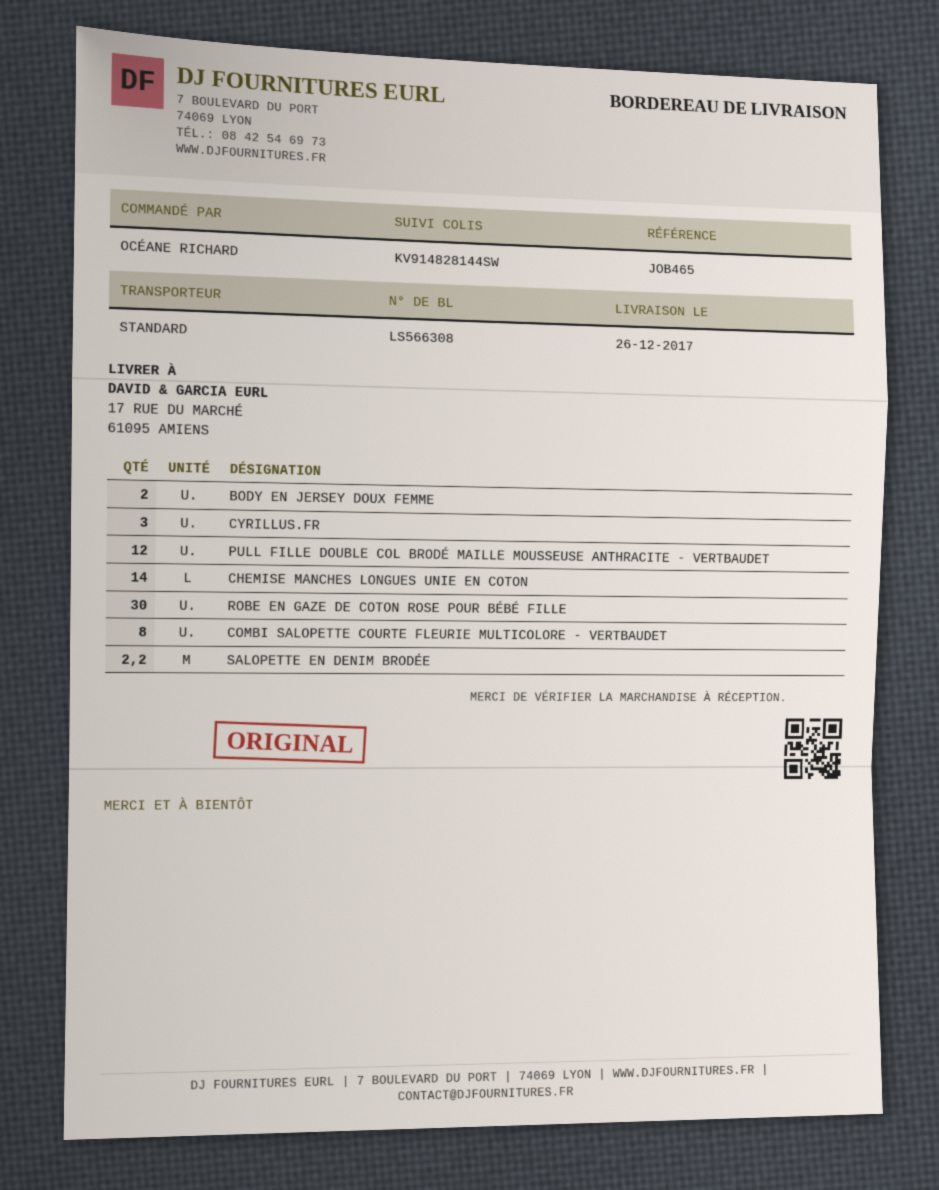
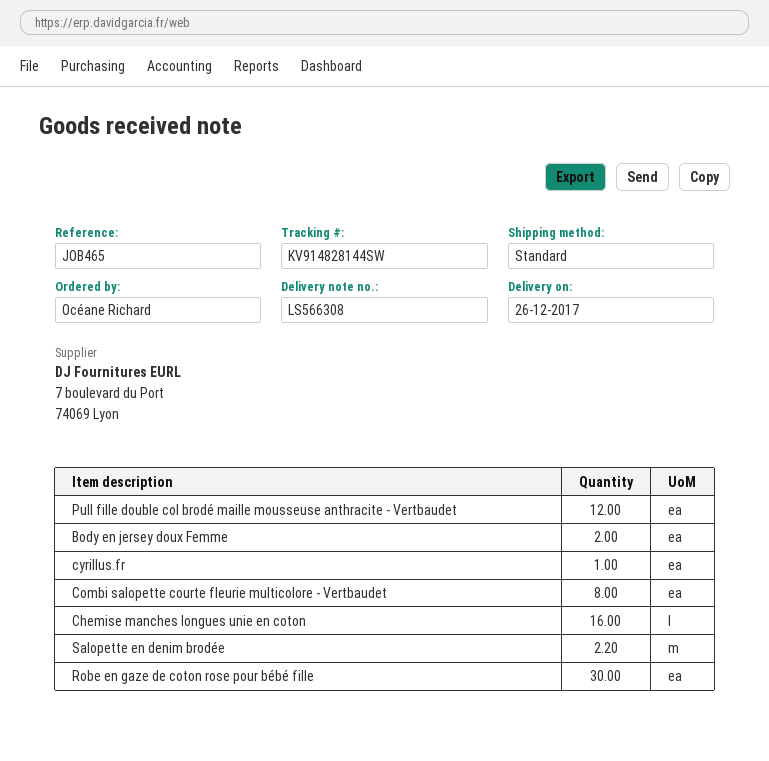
CYRILLUS.FR: 3 -> 1
CHEMISE MANCHES LONGUES UNIE EN COTON: 14 -> 16

